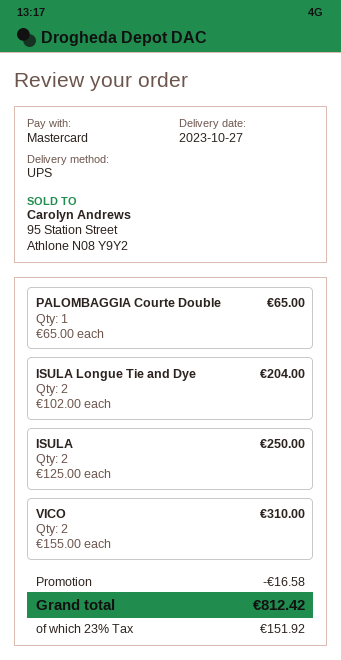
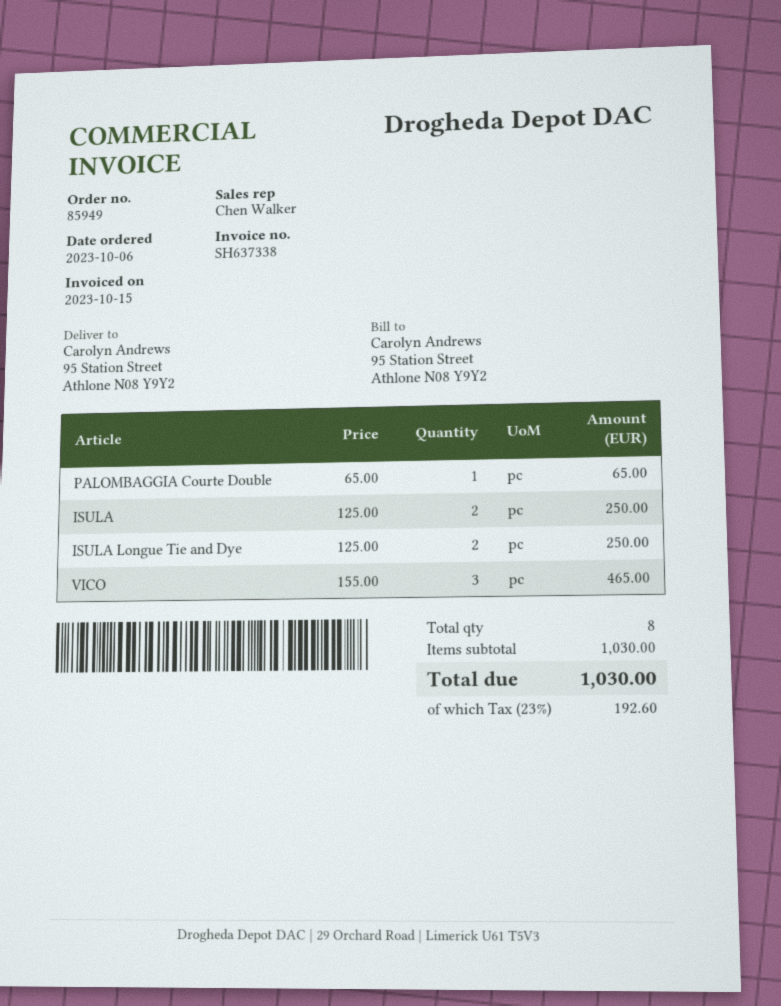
ISULA Longue Tie and Dye: 2 x 102.00 = 204.00 -> 2 x 125.00 = 250.00
VICO: 2 x 155.00 = 310.00 -> 3 x 155.00 = 465.00
discount: 16.58 -> none
tax: 23% = 151.92 -> 23% = 192.60
total: 812.42 -> 1030.00

